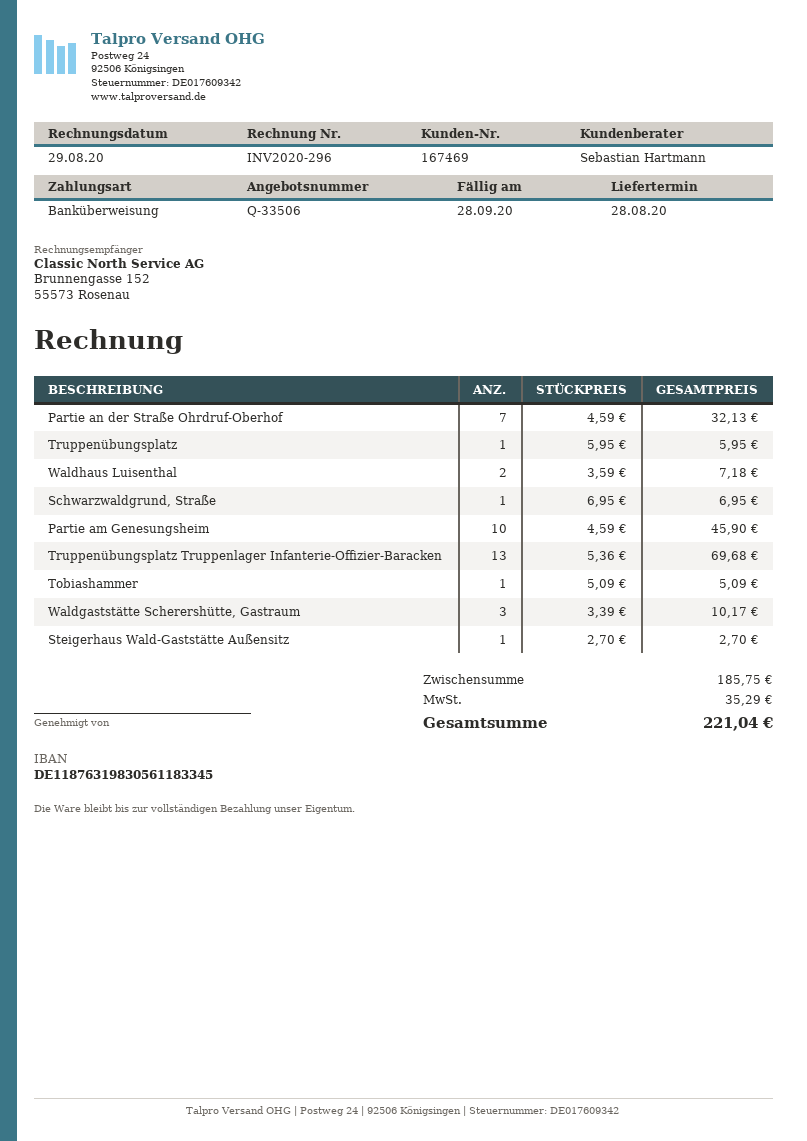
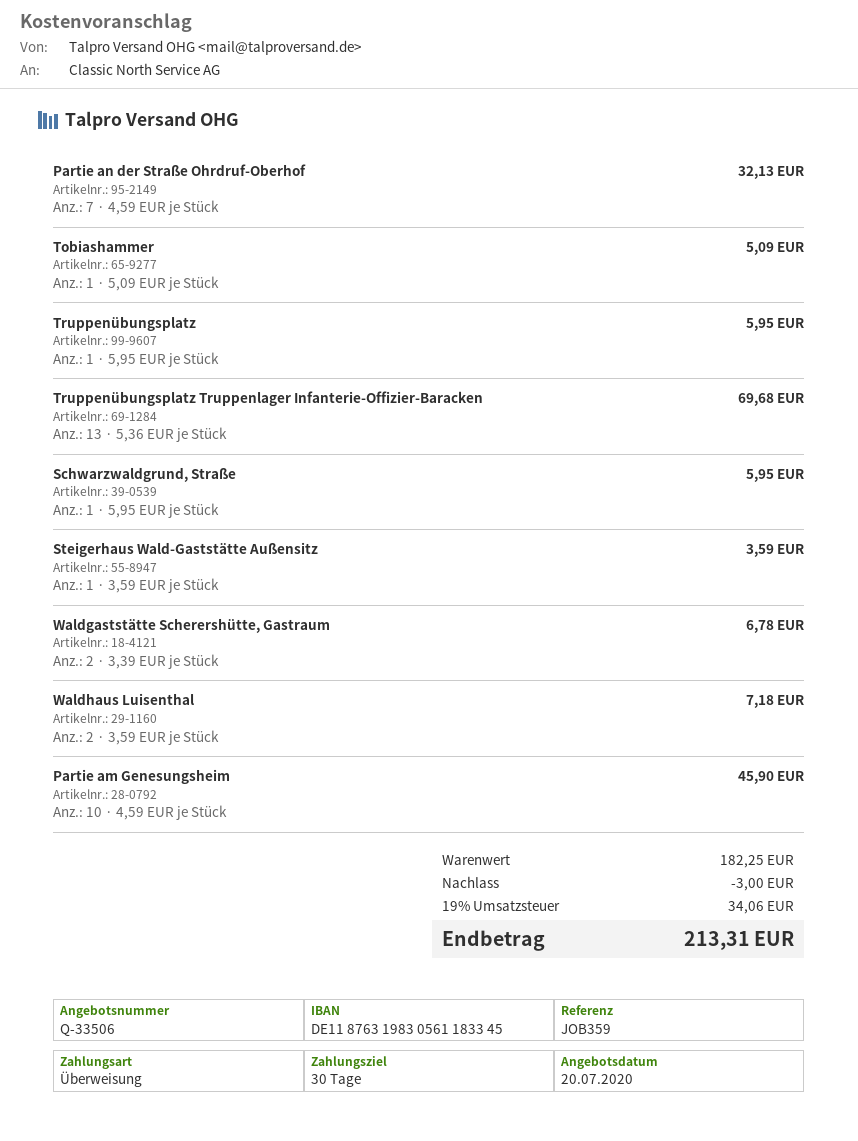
Schwarzwaldgrund, Straße: 1 x 6.95 = 6.95 -> 1 x 5.95 = 5.95
Waldgaststätte Scherershütte, Gastraum: 3 x 3.39 = 10.17 -> 2 x 3.39 = 6.78
Steigerhaus Wald-Gaststätte Außensitz: 1 x 2.70 = 2.70 -> 1 x 3.59 = 3.59
subtotal: 185.75 -> 182.25
discount: none -> 3.00
tax: 35.29 -> 34.06
total: 221.04 -> 213.31

